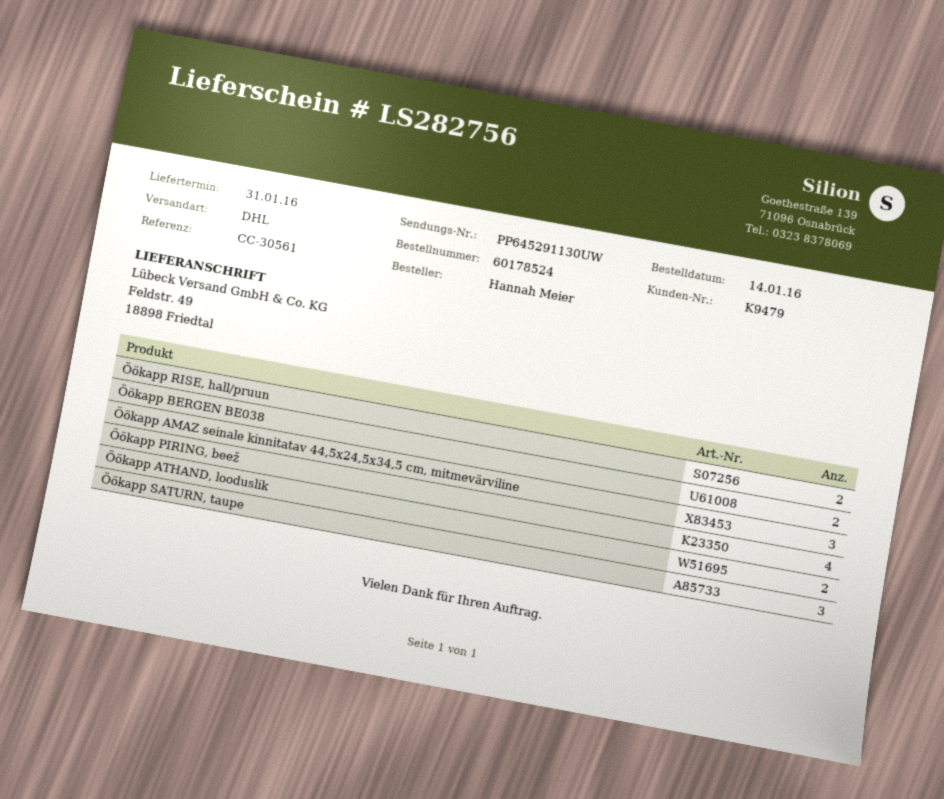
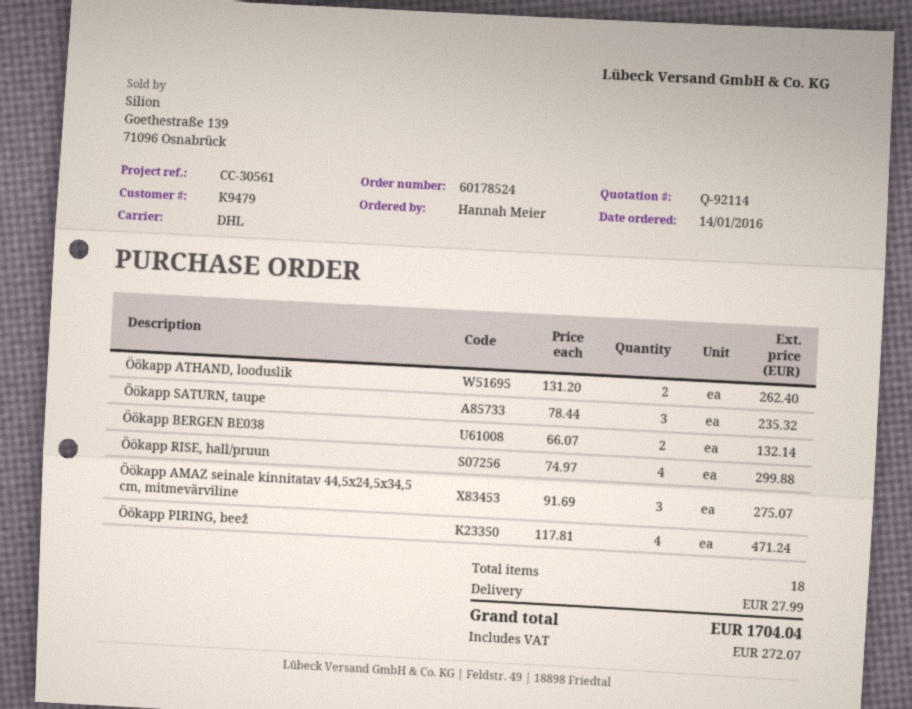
Öökapp RISE, hall/pruun: 2 -> 4

